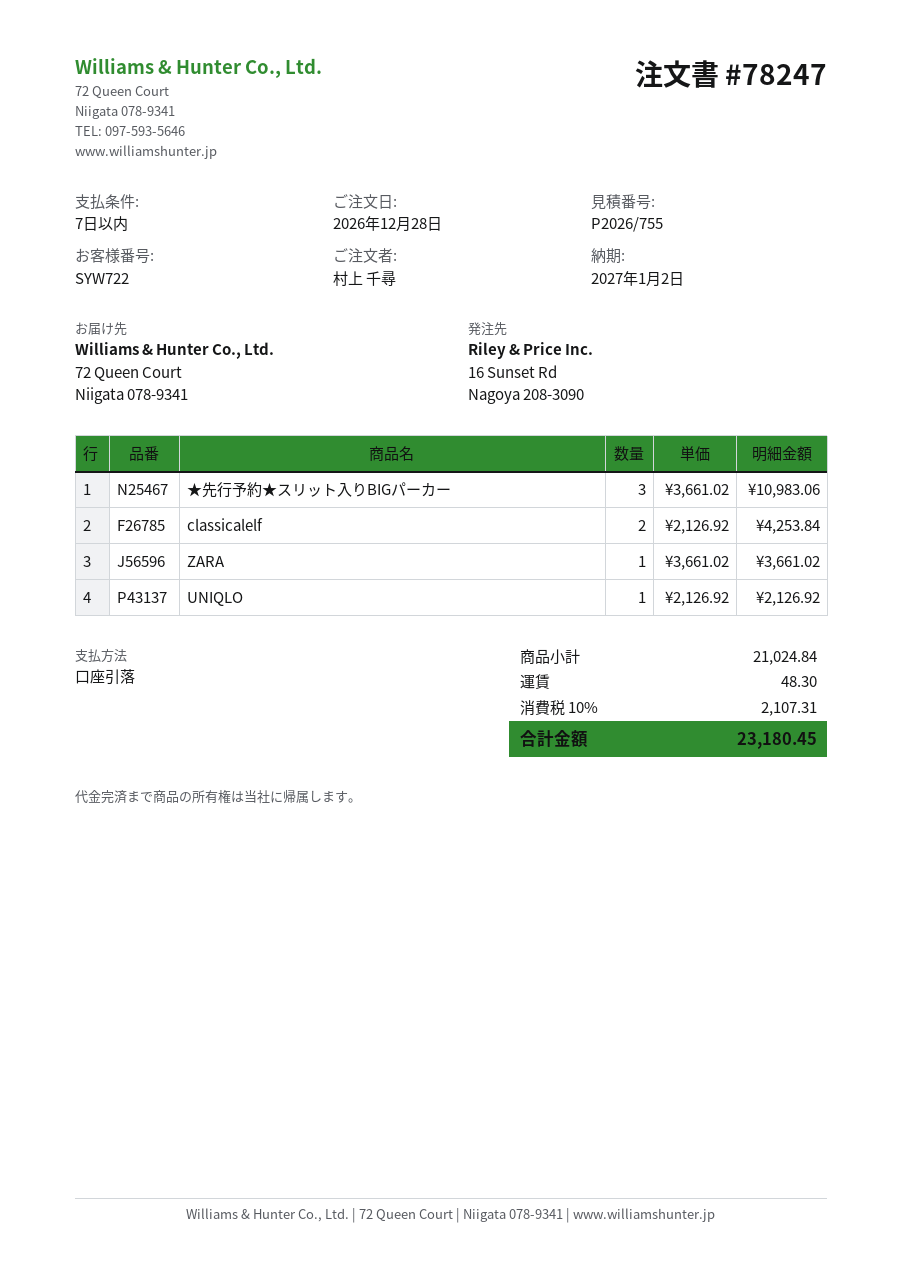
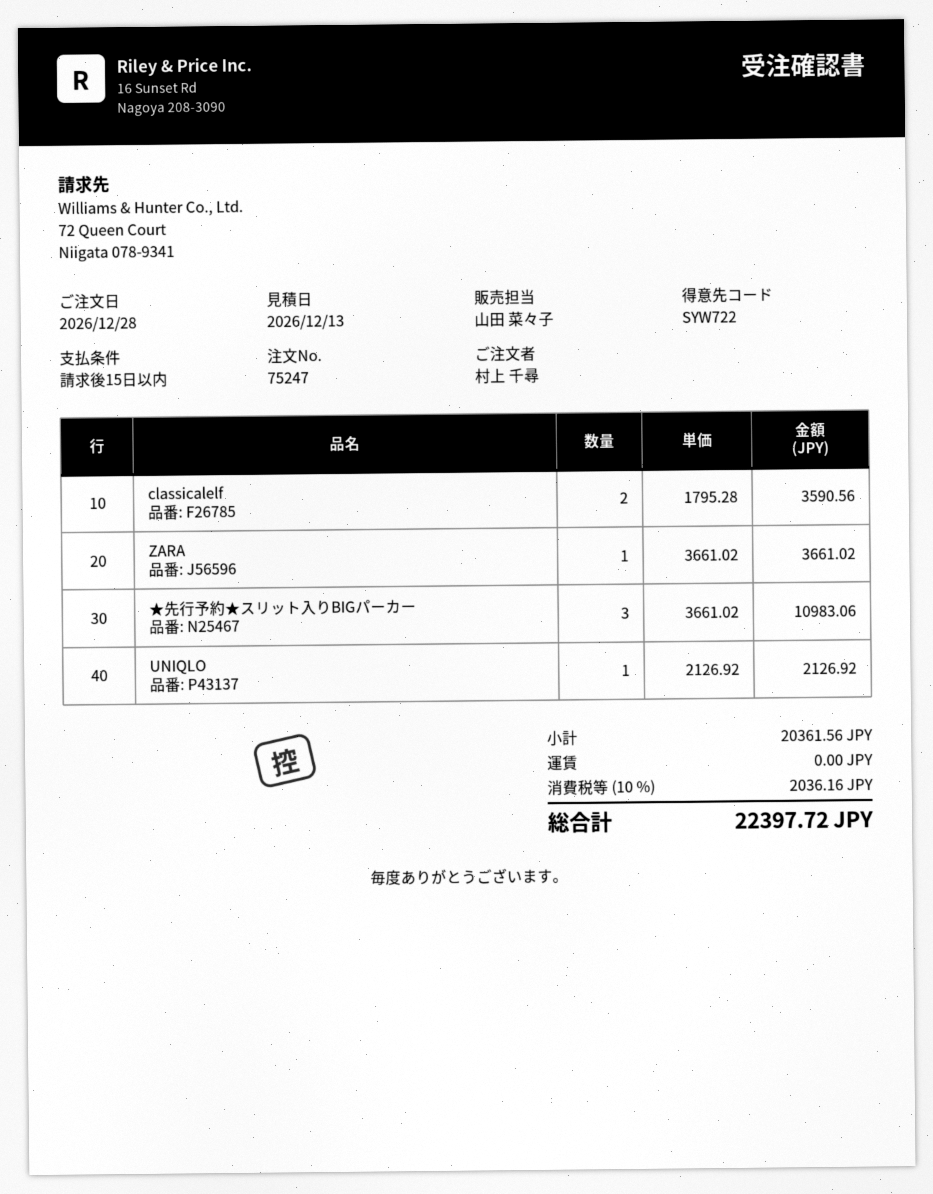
order number: 78247 -> 75247
payment terms: 7 days -> 15 days
classicalelf: 2 x 2126.92 = 4253.84 -> 2 x 1795.28 = 3590.56
subtotal: 21024.84 -> 20361.56
shipping: 48.30 -> 0.00
tax: 10% = 2107.31 -> 10% = 2036.16
total: 23180.45 -> 22397.72

